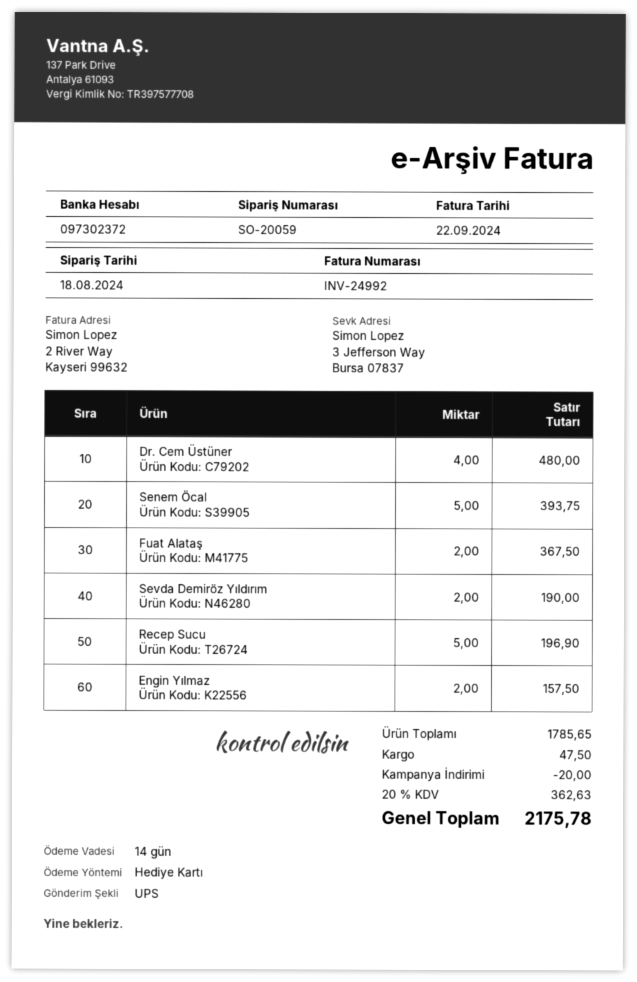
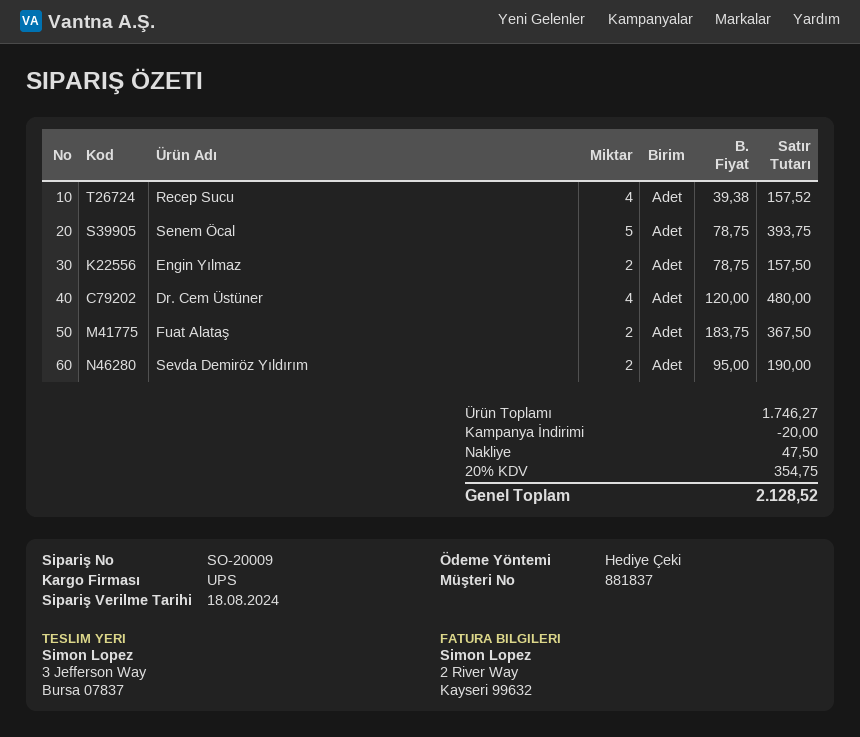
order number: SO-20059 -> SO-20009
Recep Sucu: 5 for 196.90 -> 4 for 157.52
subtotal: 1785.65 -> 1746.27
tax: 20% = 362.63 -> 20% = 354.75
total: 2175.78 -> 2128.52

